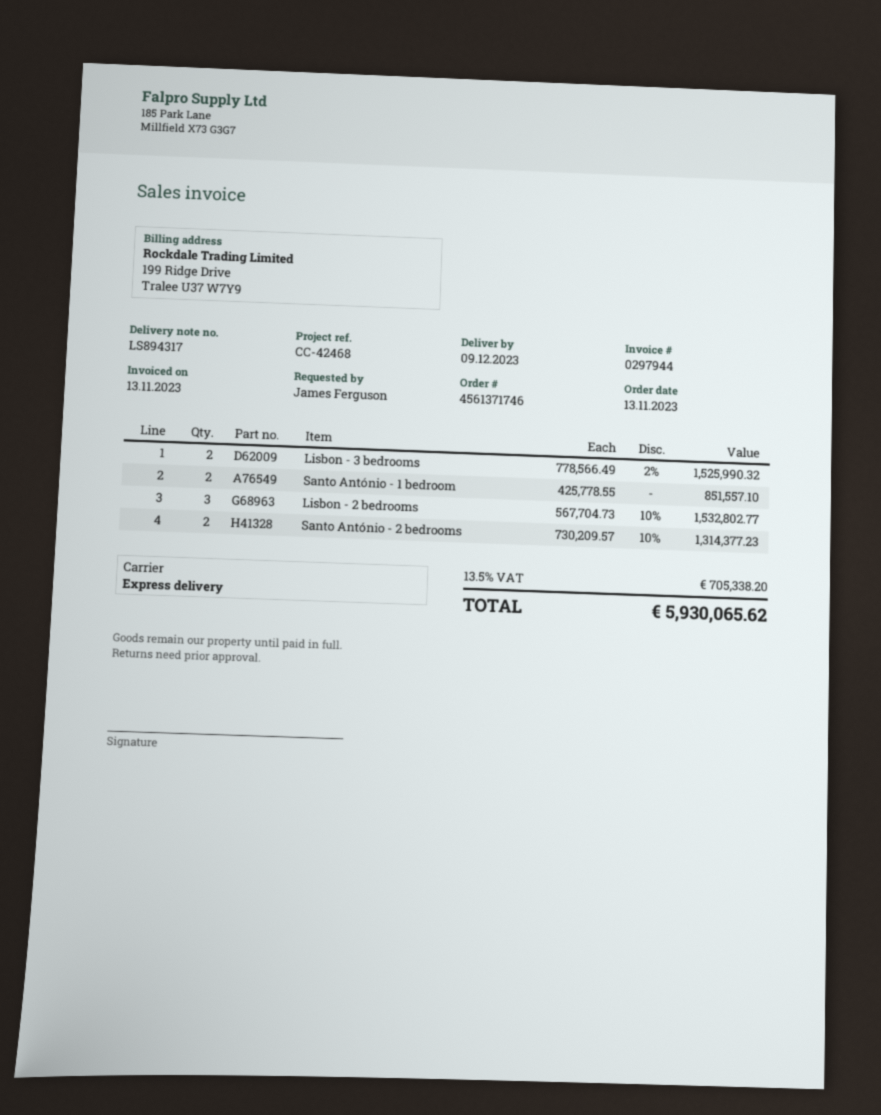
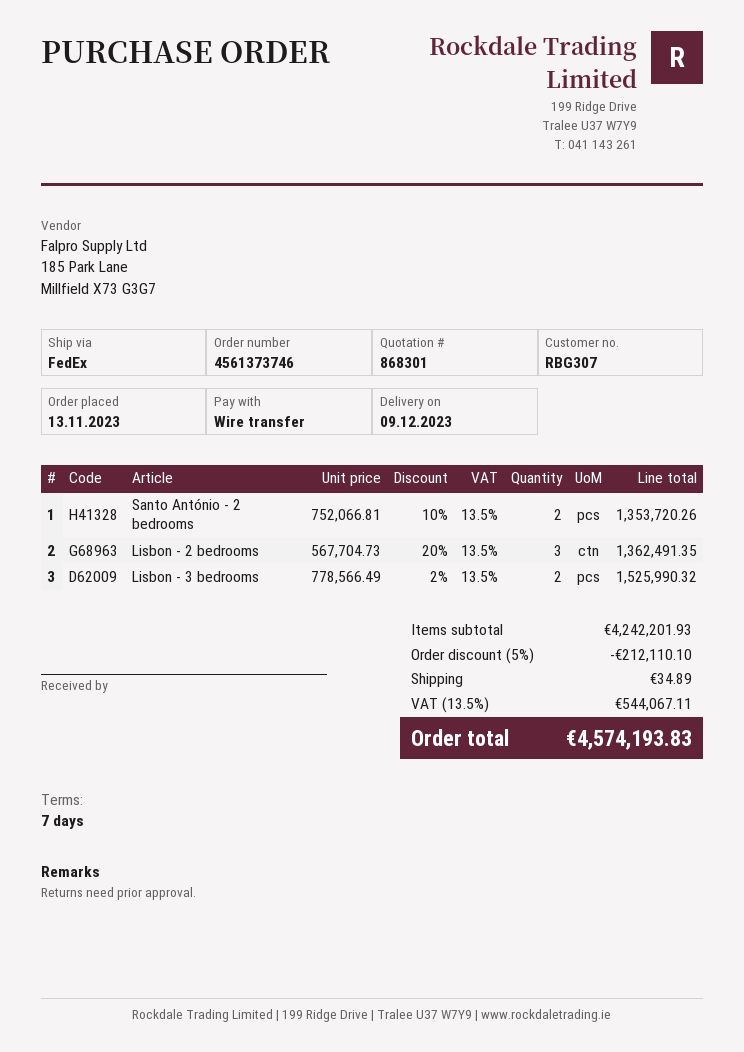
order number: 4561371746 -> 4561373746
shipping method: express -> FedEx
Santo António - 1 bedroom: 2 x 425778.55 = 851557.10 -> none
Lisbon - 2 bedrooms: 3 x 567704.73 - 10% = 1532802.77 -> 3 x 567704.73 - 20% = 1362491.35
Santo António - 2 bedrooms: 2 x 730209.57 - 10% = 1314377.23 -> 2 x 752066.81 - 10% = 1353720.26
discount: none -> 5% = 212110.10
shipping: none -> 34.89
tax: 13.5% = 705338.20 -> 13.5% = 544067.11
total: 5930065.62 -> 4574193.83

